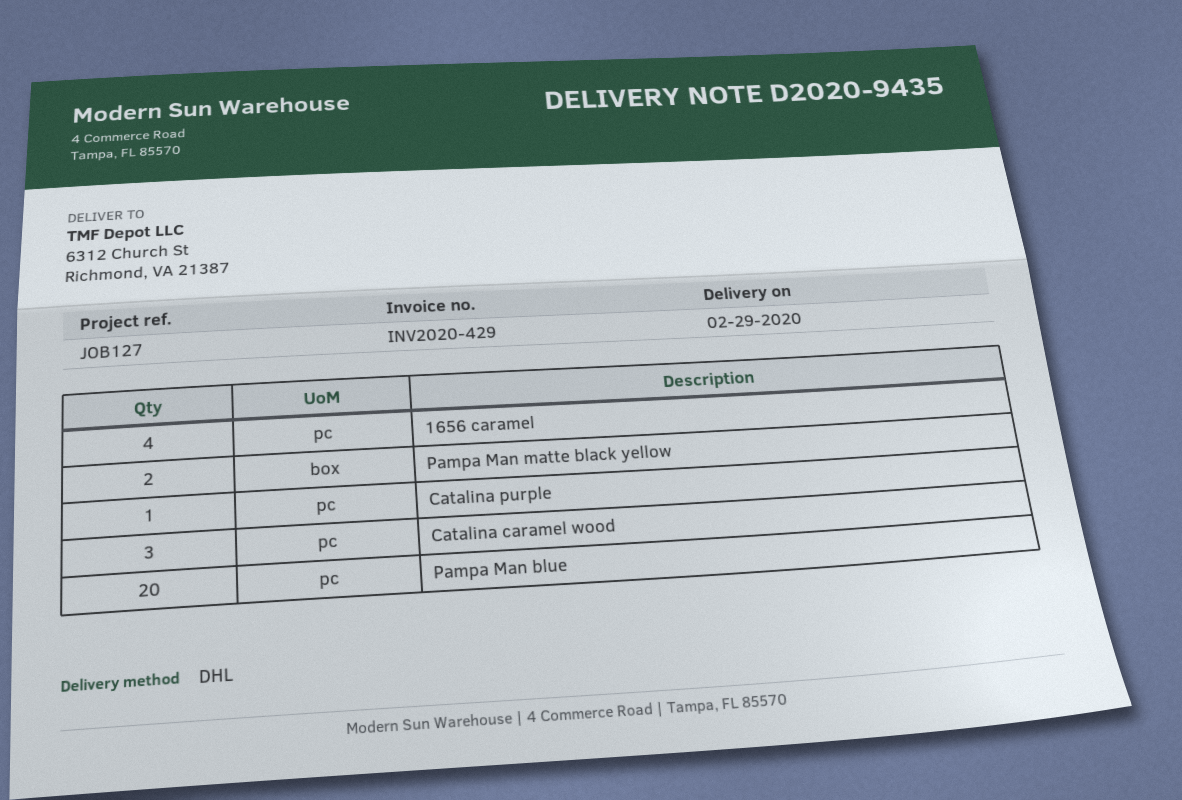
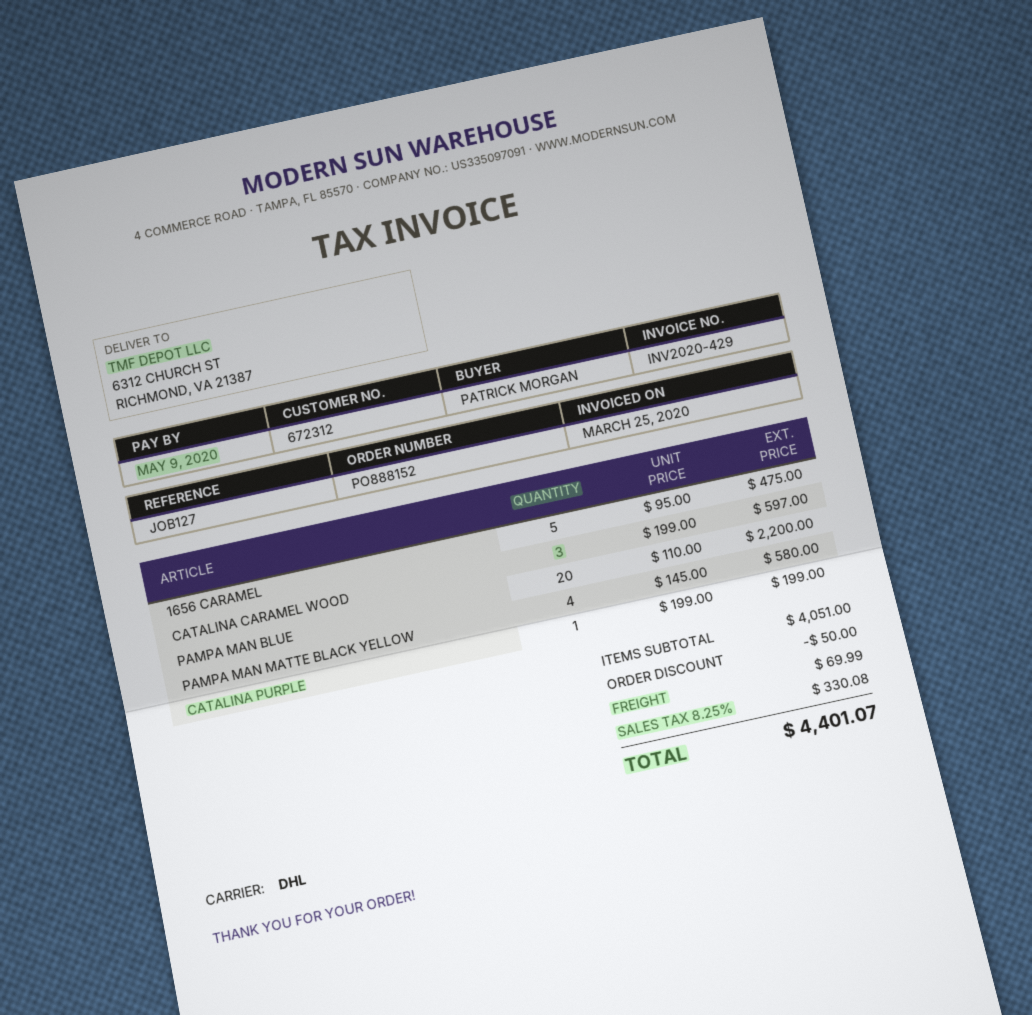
1656 caramel: 4 -> 5
Pampa Man matte black yellow: 2 -> 4

